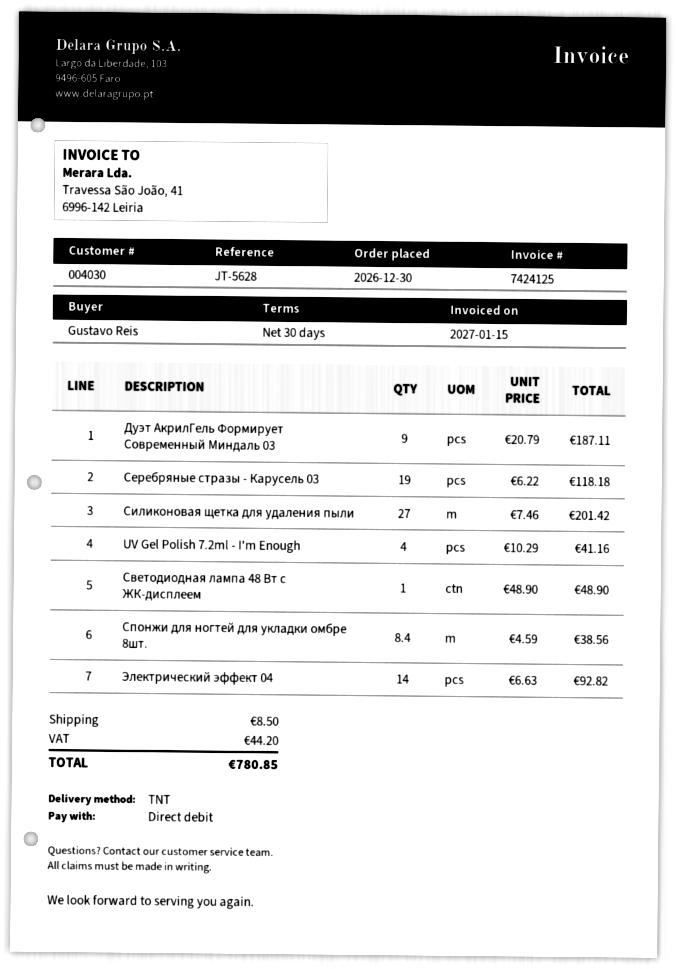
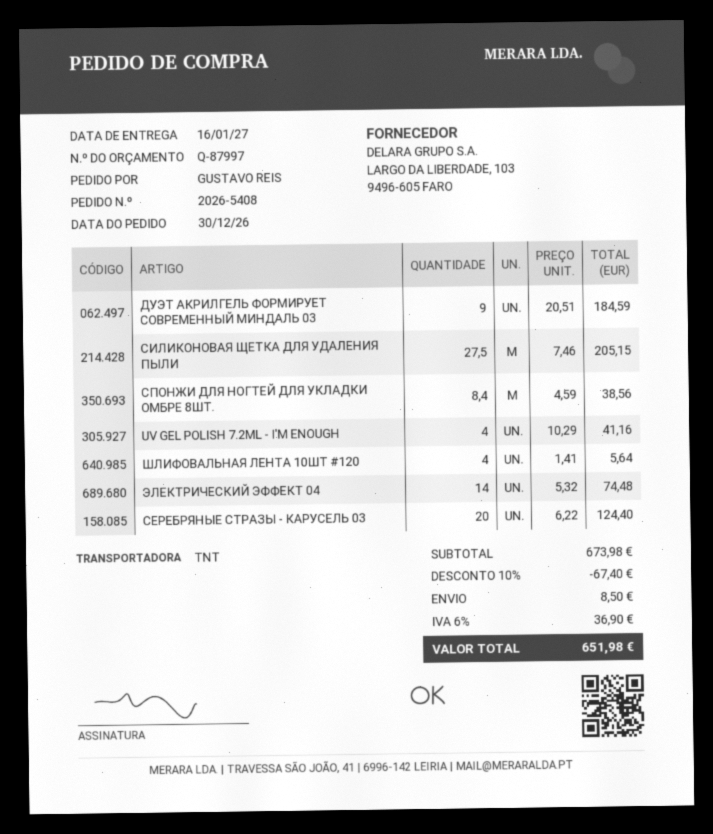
Дуэт АкрилГель Формирует Современный Миндаль 03: 9 x 20.79 = 187.11 -> 9 x 20.51 = 184.59
Серебряные стразы - Карусель 03: 19 x 6.22 = 118.18 -> 20 x 6.22 = 124.40
Силиконовая щетка для удаления пыли: 27 x 7.46 = 201.42 -> 27.5 x 7.46 = 205.15
Светодиодная лампа 48 Вт с ЖК-дисплеем: 1 x 48.90 = 48.90 -> none
Электрический эффект 04: 14 x 6.63 = 92.82 -> 14 x 5.32 = 74.48
ШЛИФОВАЛЬНАЯ ЛЕНТА 10ШТ #120: none -> 4 x 1.41 = 5.64
discount: none -> 10% = 67.40
tax: 44.20 -> 36.90
total: 780.85 -> 651.98

